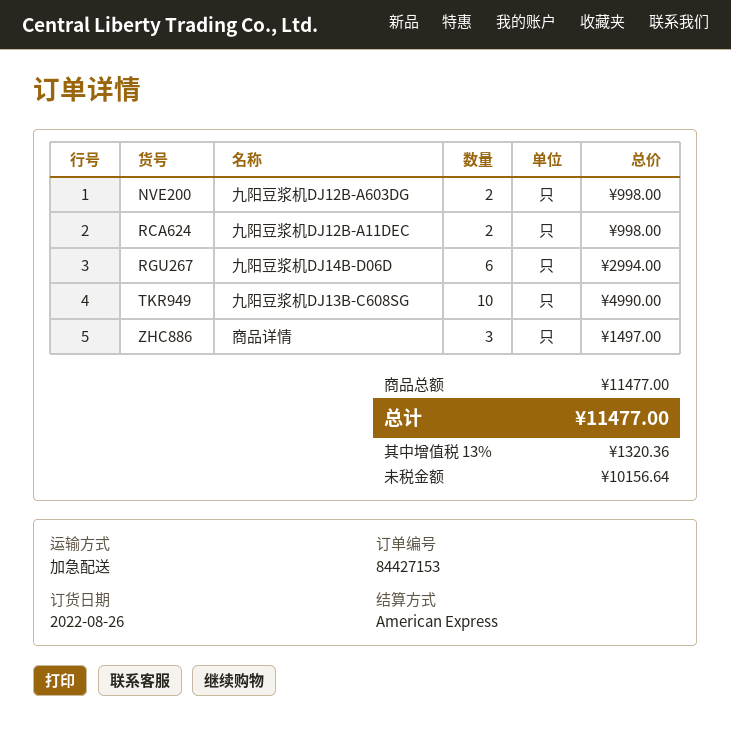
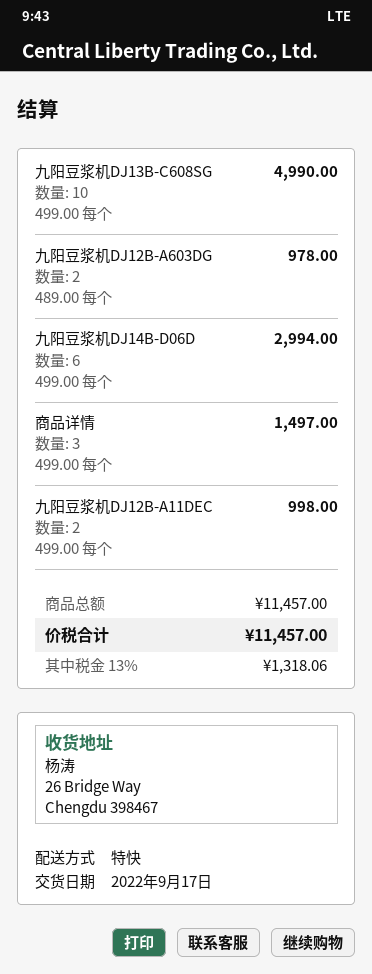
九阳豆浆机DJ12B-A603DG: 2 for 998.00 -> 2 for 978.00
subtotal: 11477.00 -> 11457.00
tax: 13% = 1320.36 -> 13% = 1318.06
total: 11477.00 -> 11457.00

